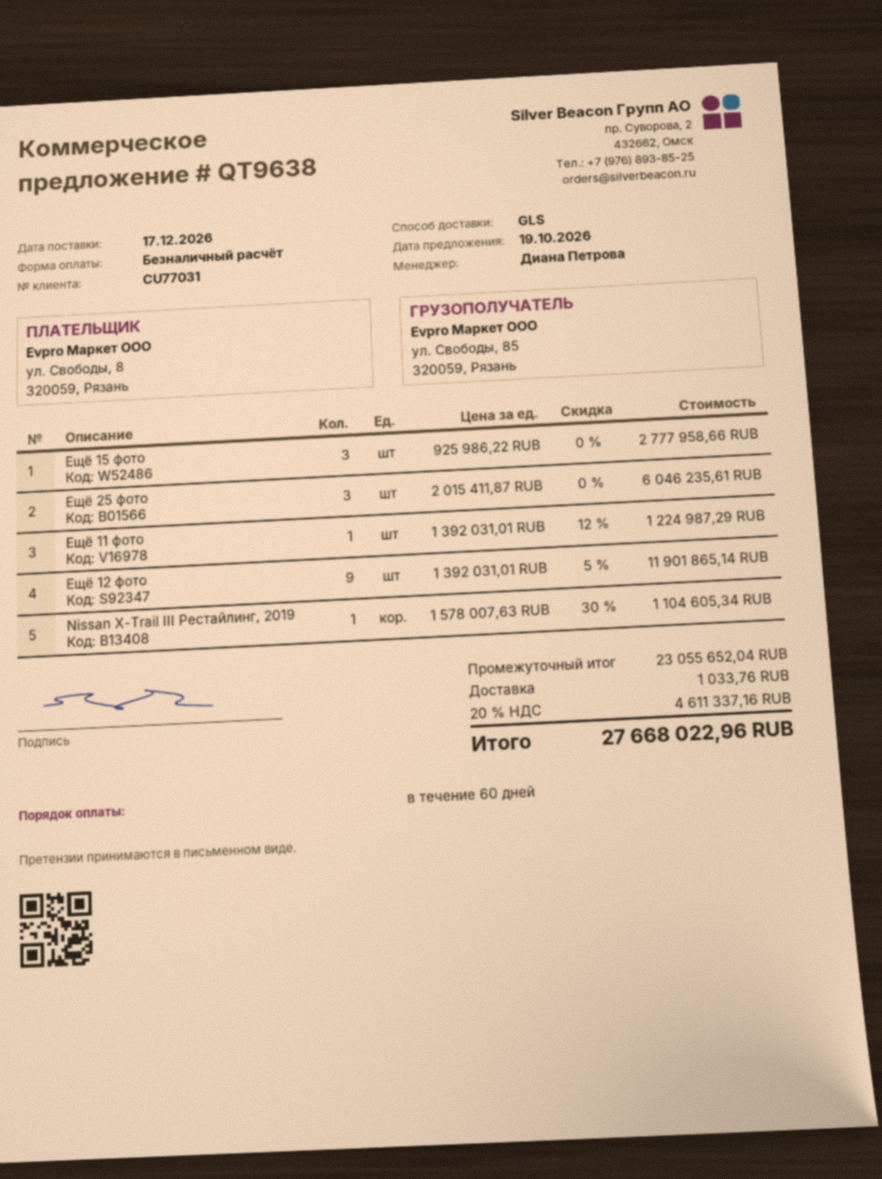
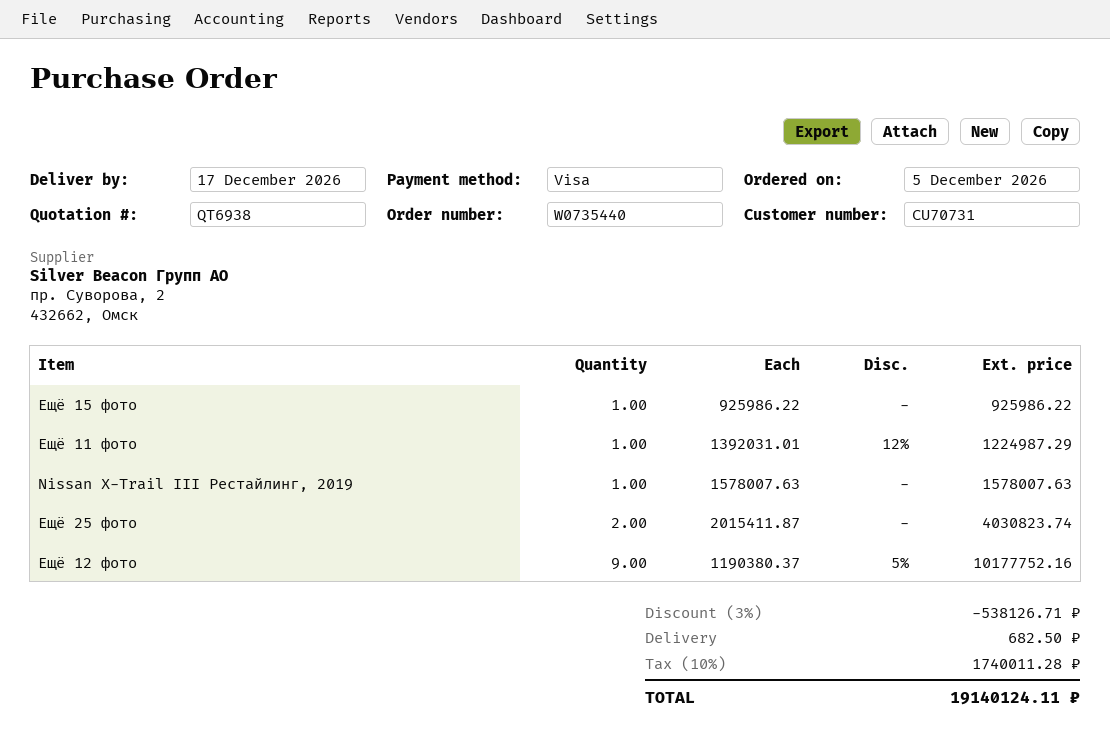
quote number: QT9638 -> QT6938
customer number: CU77031 -> CU70731
payment method: bank transfer -> Visa
Ещё 15 фото: 3 x 925986.22 = 2777958.66 -> 1 x 925986.22 = 925986.22
Ещё 25 фото: 3 x 2015411.87 = 6046235.61 -> 2 x 2015411.87 = 4030823.74
Ещё 12 фото: 9 x 1392031.01 - 5% = 11901865.14 -> 9 x 1190380.37 - 5% = 10177752.16
Nissan X-Trail III Рестайлинг, 2019: 1 x 1578007.63 - 30% = 1104605.34 -> 1 x 1578007.63 = 1578007.63
discount: none -> 3% = 538126.71
shipping: 1033.76 -> 682.50
tax: 20% = 4611337.16 -> 10% = 1740011.28
total: 27668022.96 -> 19140124.11

